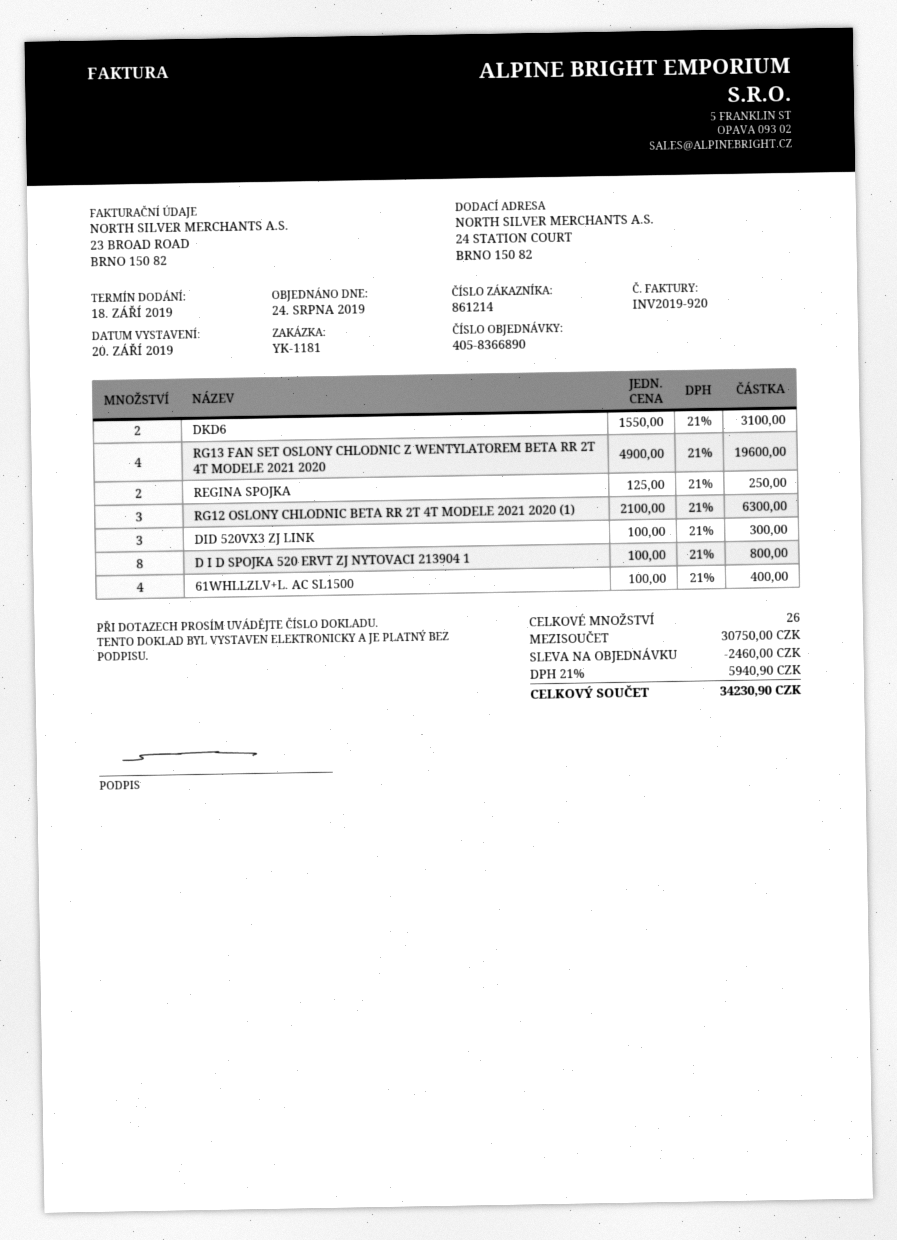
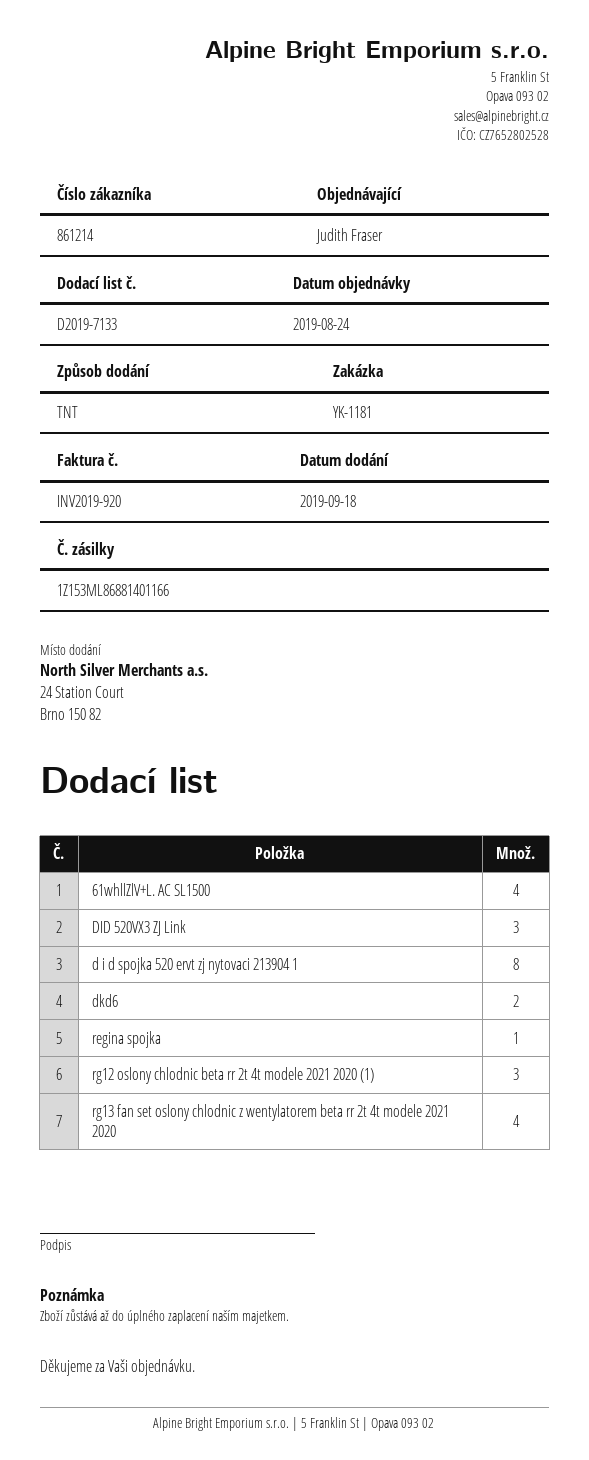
REGINA SPOJKA: 2 -> 1

